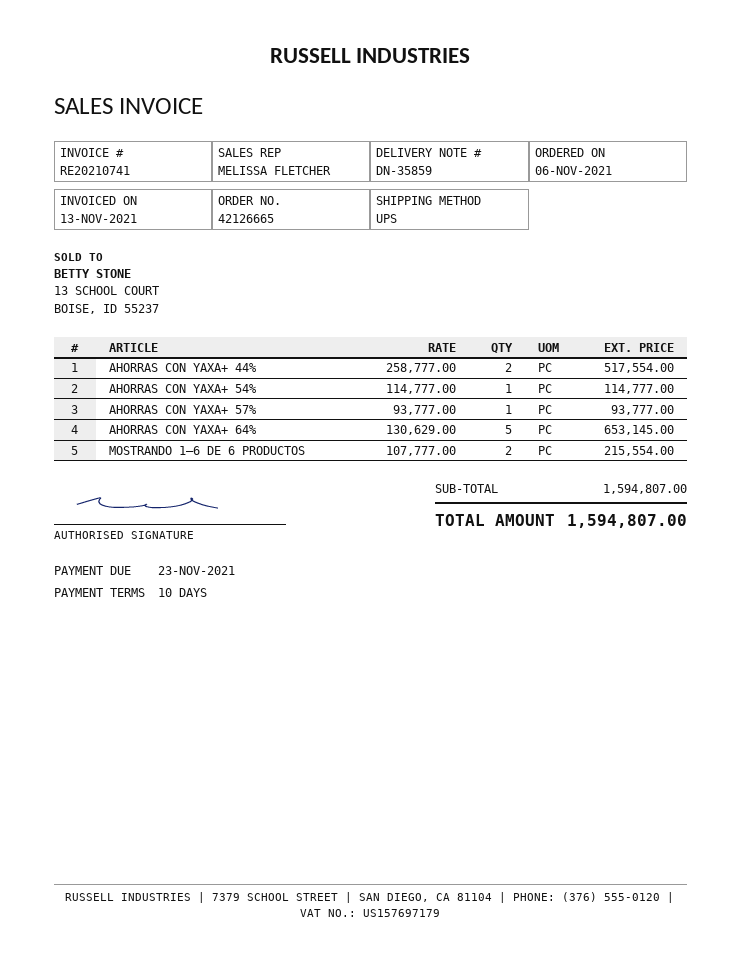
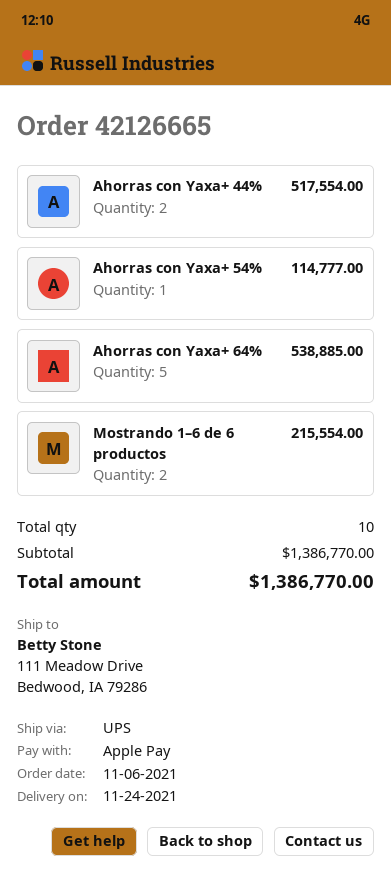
AHORRAS CON YAXA+ 57%: 1 for 93777.00 -> none
AHORRAS CON YAXA+ 64%: 5 for 653145.00 -> 5 for 538885.00
subtotal: 1594807.00 -> 1386770.00
total: 1594807.00 -> 1386770.00

